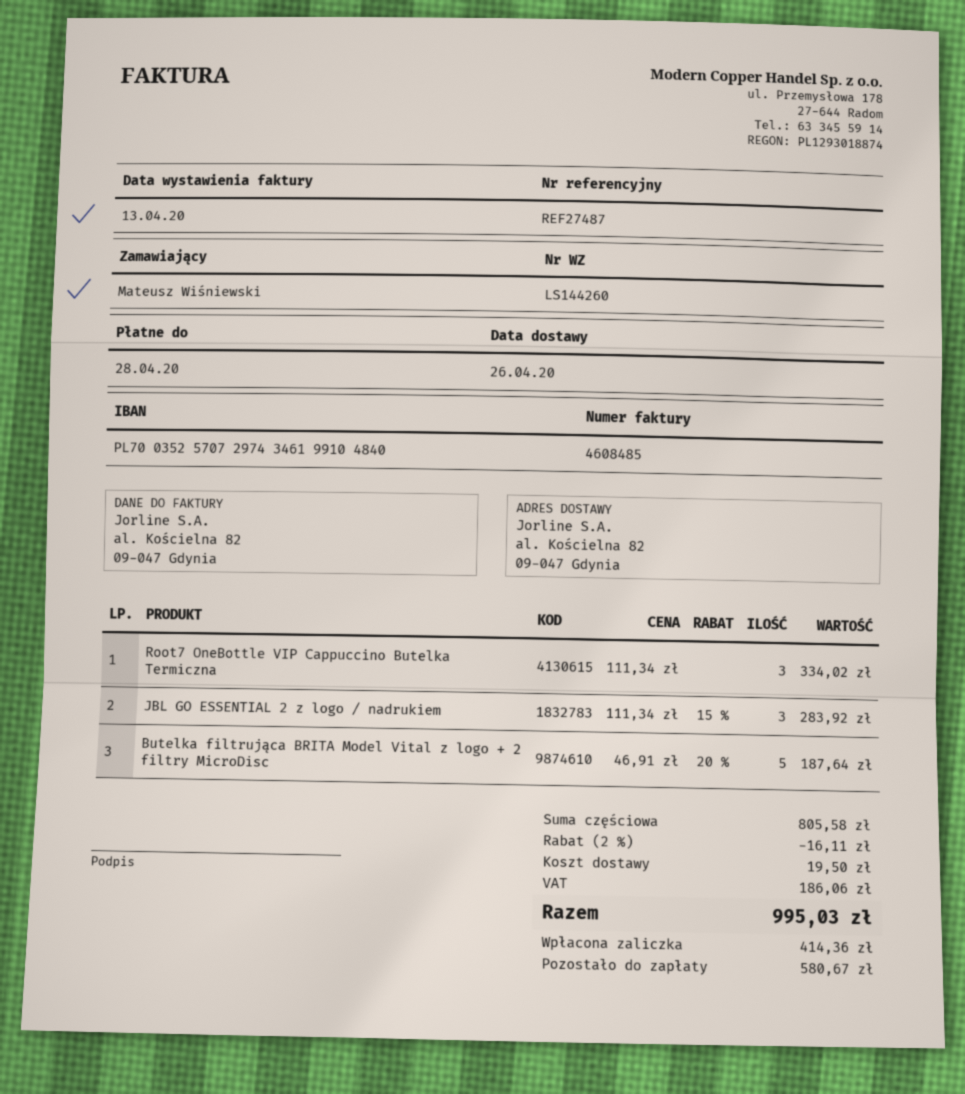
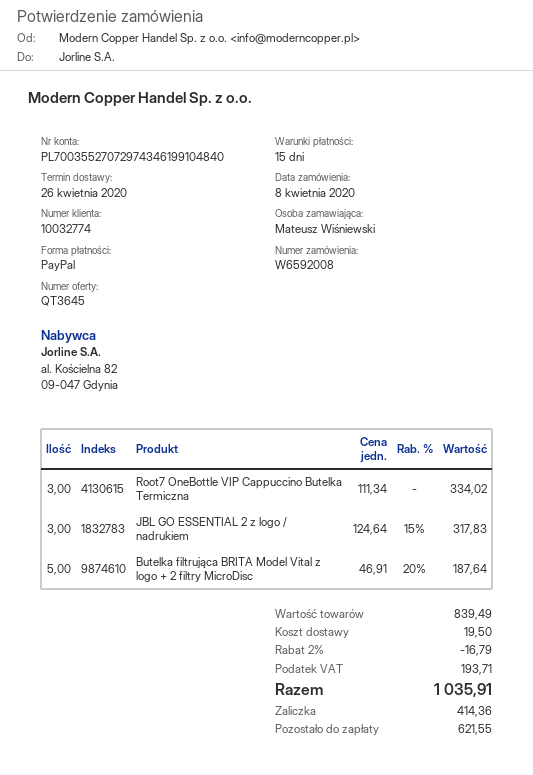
bank account: PL70035257072974346199104840 -> PL70035527072974346199104840
JBL GO ESSENTIAL 2 z logo / nadrukiem: 3 x 111.34 - 15% = 283.92 -> 3 x 124.64 - 15% = 317.83
subtotal: 805.58 -> 839.49
discount: 2% = 16.11 -> 2% = 16.79
tax: 186.06 -> 193.71
total: 995.03 -> 1035.91
balance: 580.67 -> 621.55

